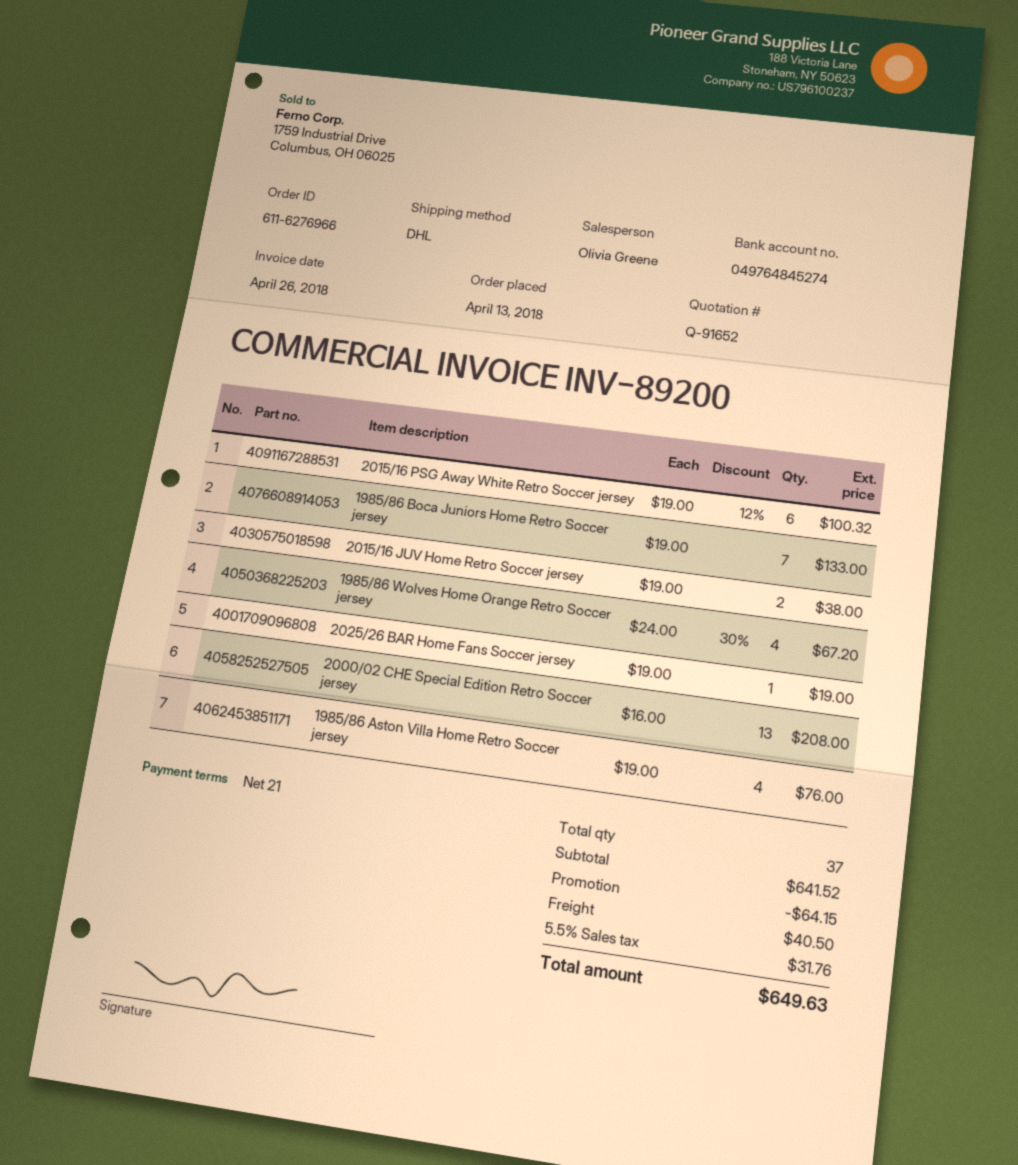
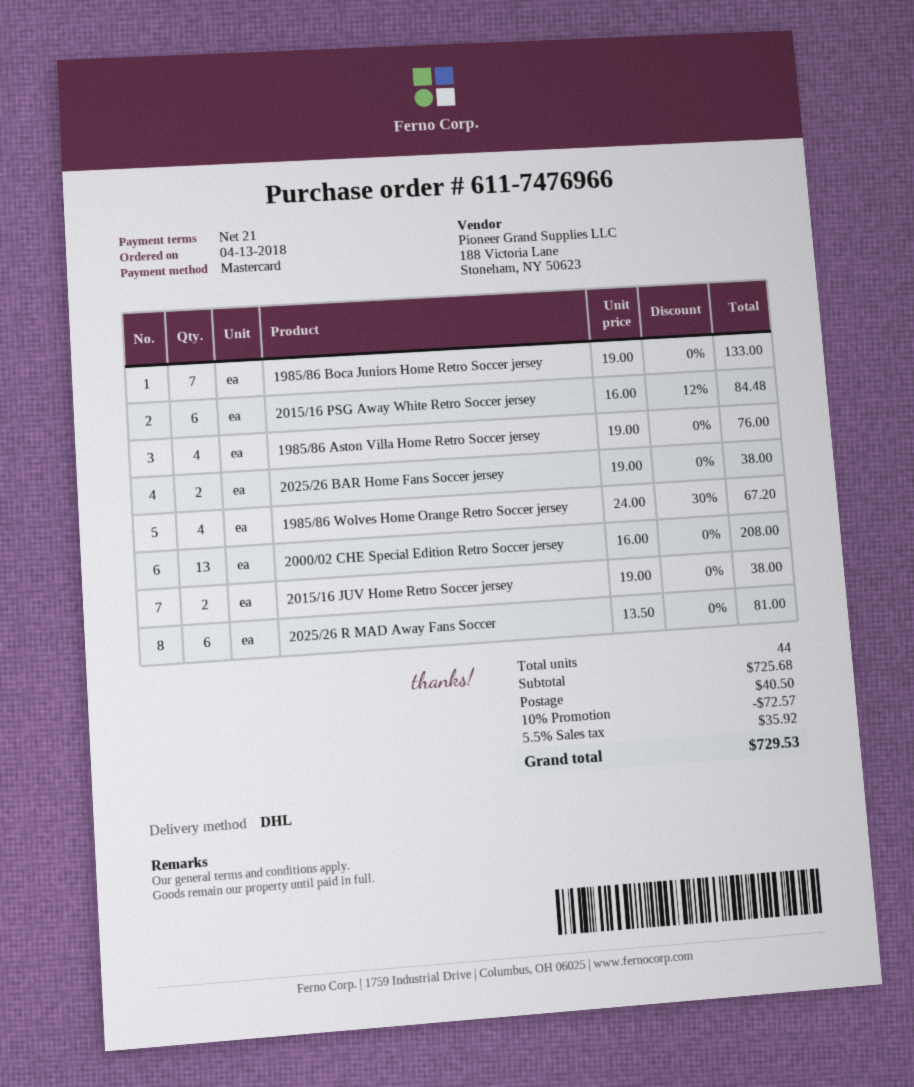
order number: 611-6276966 -> 611-7476966
2015/16 PSG Away White Retro Soccer jersey: 6 x 19.00 - 12% = 100.32 -> 6 x 16.00 - 12% = 84.48
2025/26 BAR Home Fans Soccer jersey: 1 x 19.00 = 19.00 -> 2 x 19.00 = 38.00
2025/26 R MAD Away Fans Soccer: none -> 6 x 13.50 = 81.00
total quantity: 37 -> 44
subtotal: 641.52 -> 725.68
discount: 64.15 -> 72.57
tax: 5.5% = 31.76 -> 5.5% = 35.92
total: 649.63 -> 729.53

